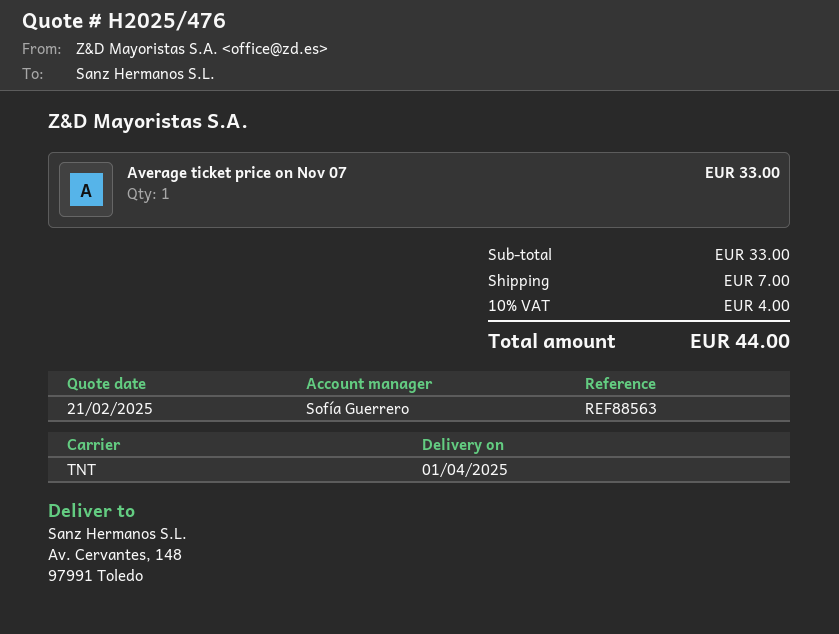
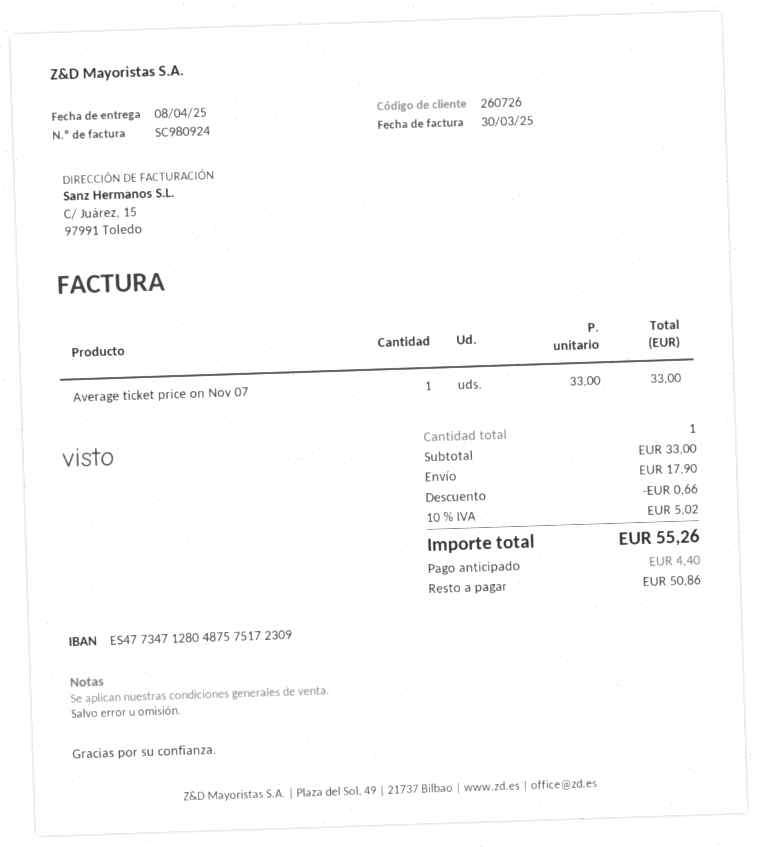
delivery date: 2025-04-01 -> 2025-04-08
discount: none -> 0.66
shipping: 7.00 -> 17.90
tax: 10% = 4.00 -> 10% = 5.02
total: 44.00 -> 55.26

